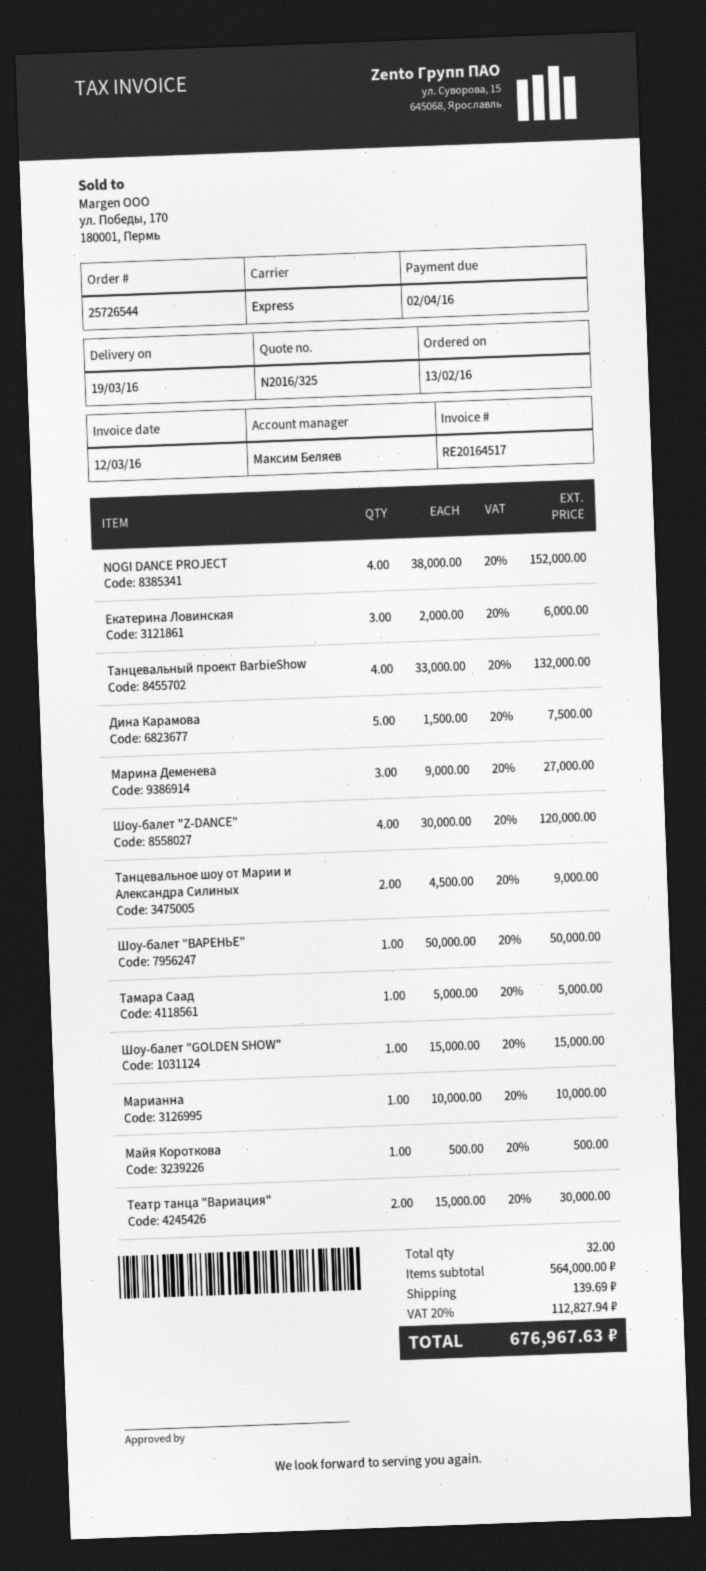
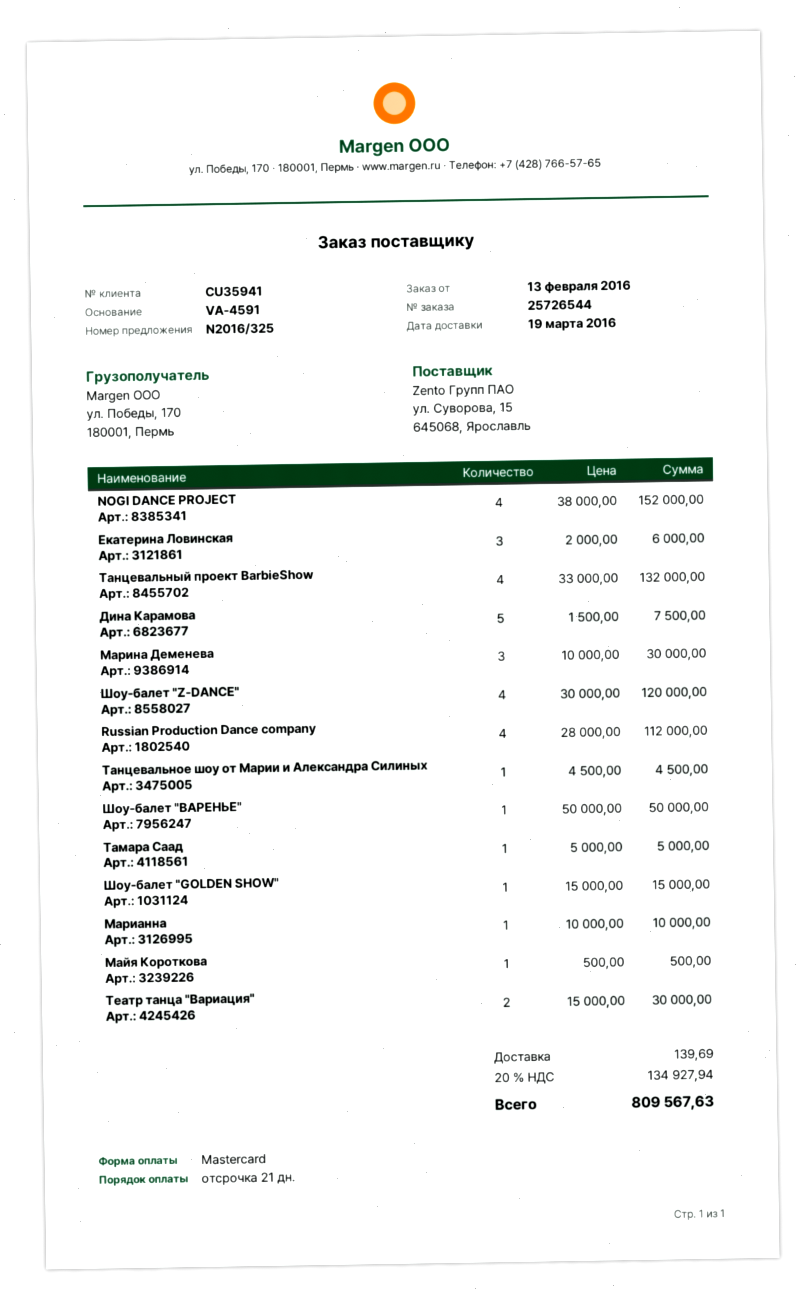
Марина Деменева: 3 x 9000.00 = 27000.00 -> 3 x 10000.00 = 30000.00
Танцевальное шоу от Марии и Александра Силиных: 2 x 4500.00 = 9000.00 -> 1 x 4500.00 = 4500.00
Russian Production Dance company: none -> 4 x 28000.00 = 112000.00
tax: 20% = 112827.94 -> 20% = 134927.94
total: 676967.63 -> 809567.63

